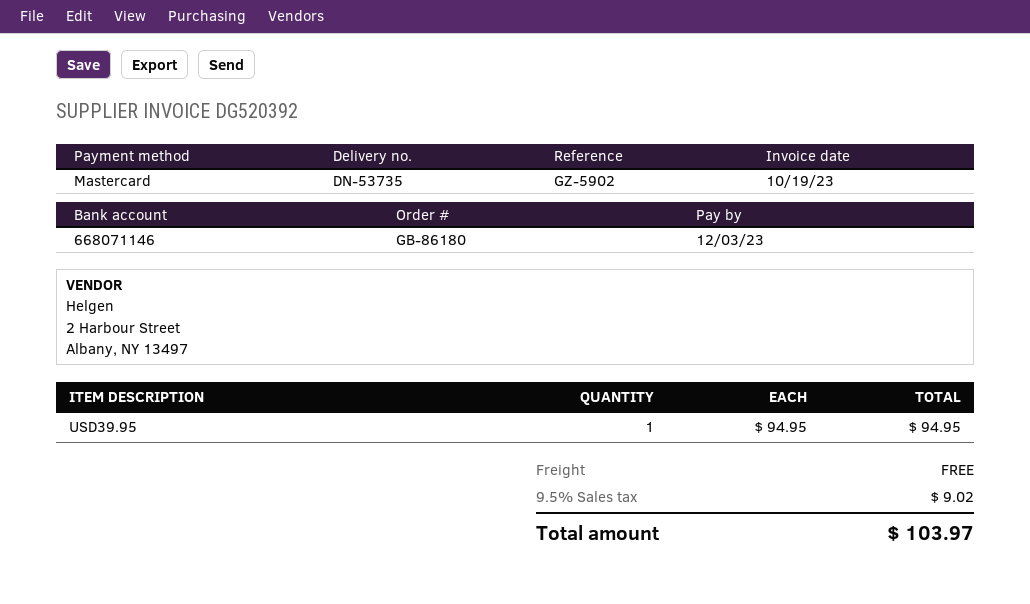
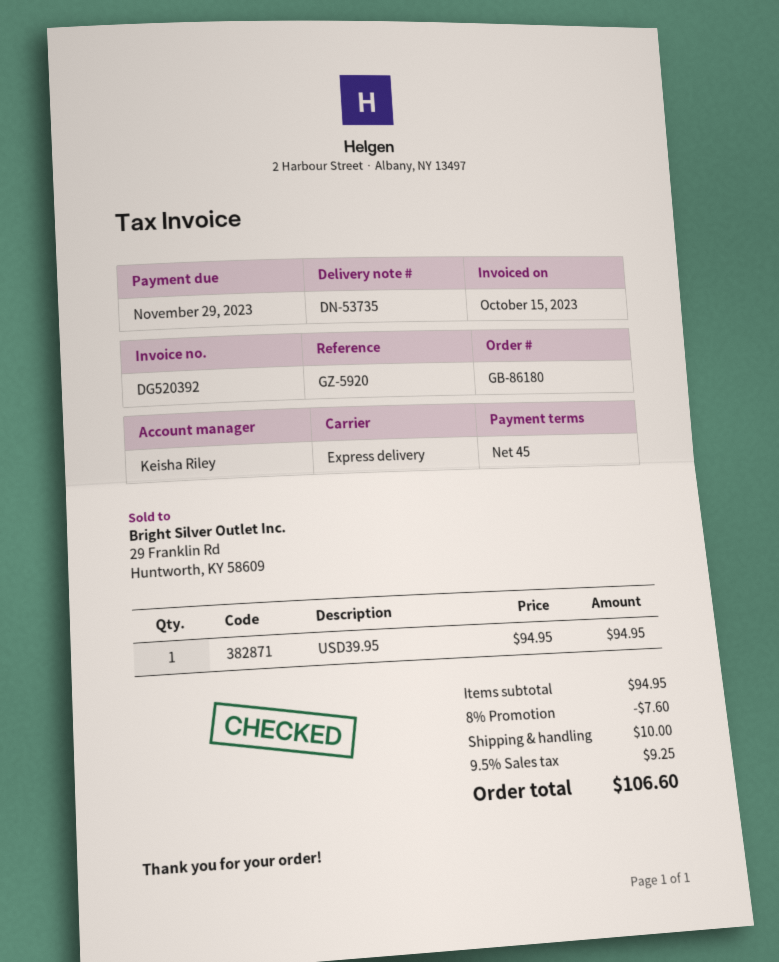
invoice date: 2023-10-19 -> 2023-10-15
due date: 2023-12-03 -> 2023-11-29
reference: GZ-5902 -> GZ-5920
discount: none -> 8% = 7.60
shipping: 0.00 -> 10.00
tax: 9.5% = 9.02 -> 9.5% = 9.25
total: 103.97 -> 106.60

